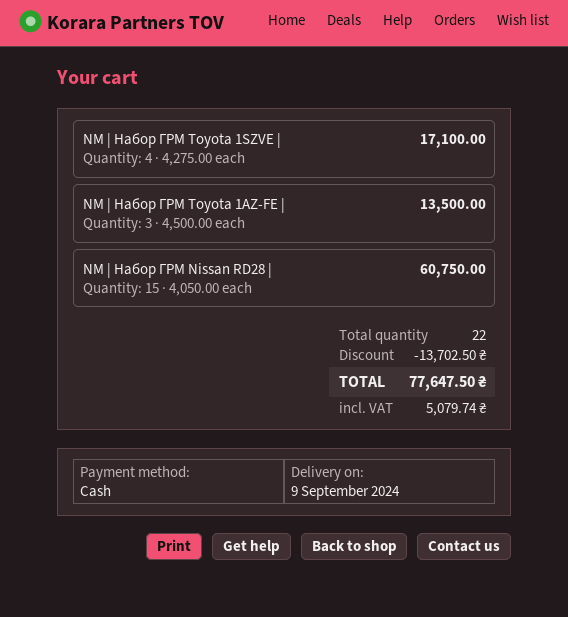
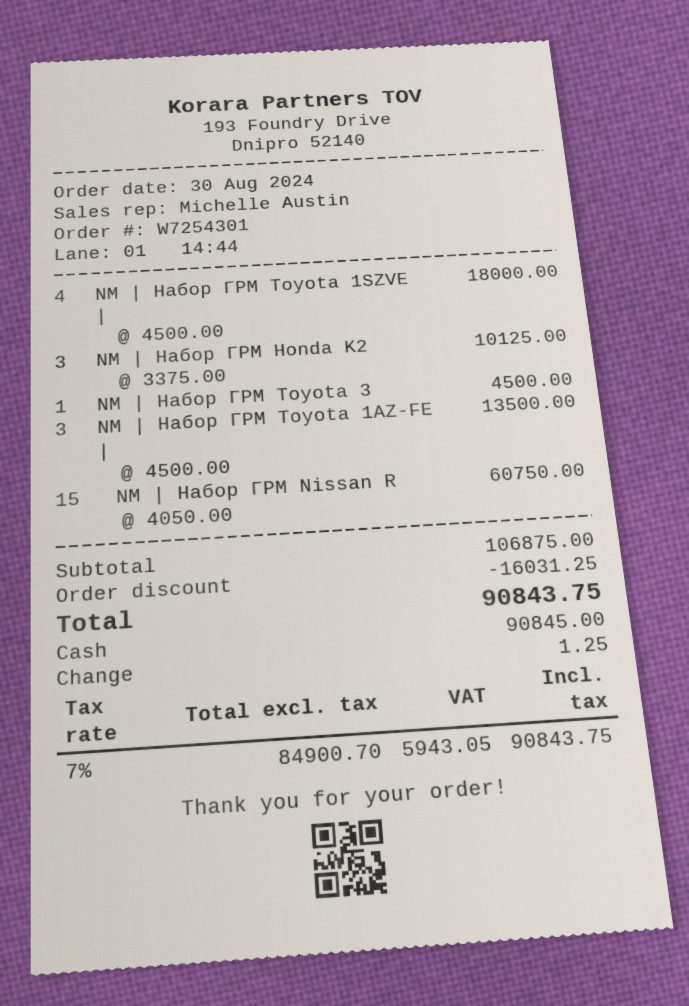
NM | Набор ГРМ Toyota 1SZVE |: 4 x 4275.00 = 17100.00 -> 4 x 4500.00 = 18000.00
NM | Набор ГРМ Honda K2: none -> 3 x 3375.00 = 10125.00
NM | Набор ГРМ Toyota 3: none -> 1 x 4500.00 = 4500.00
discount: 13702.50 -> 16031.25
tax: 5079.74 -> 5943.05
total: 77647.50 -> 90843.75

